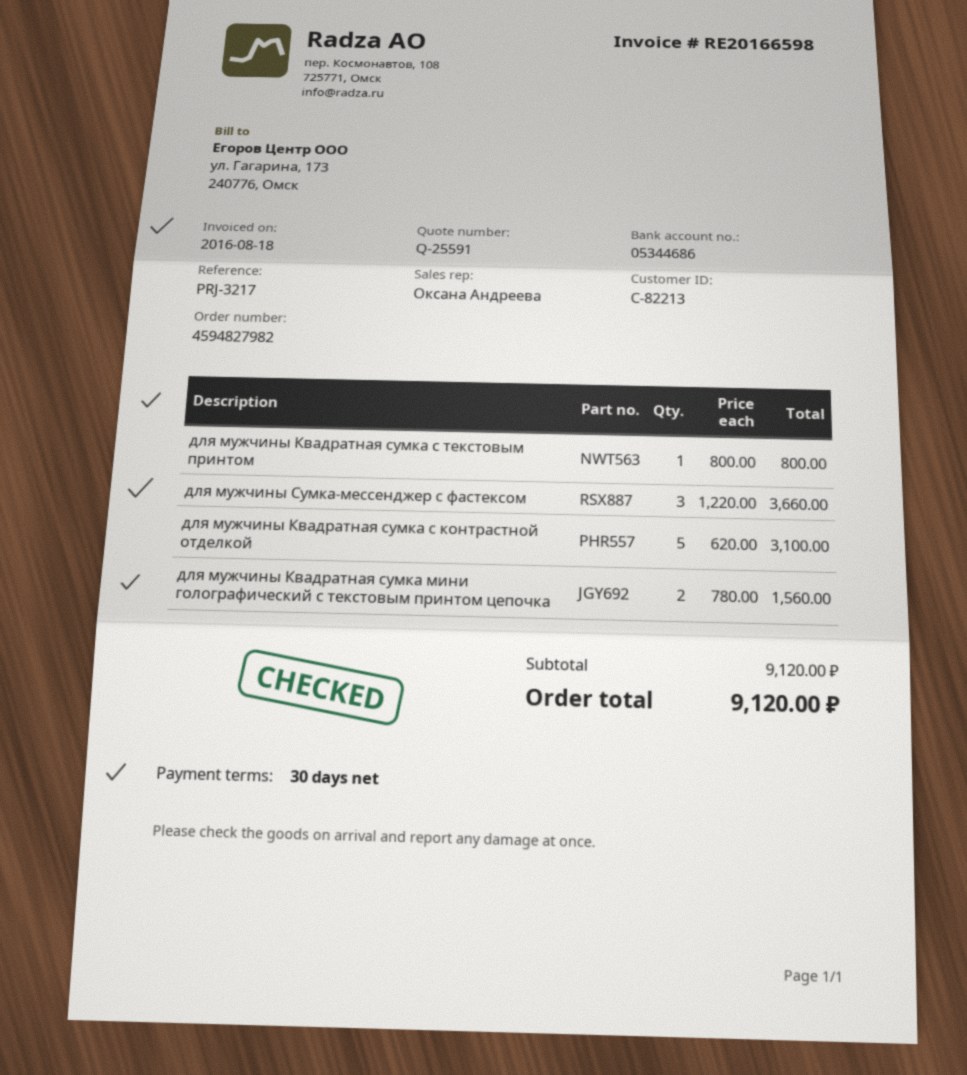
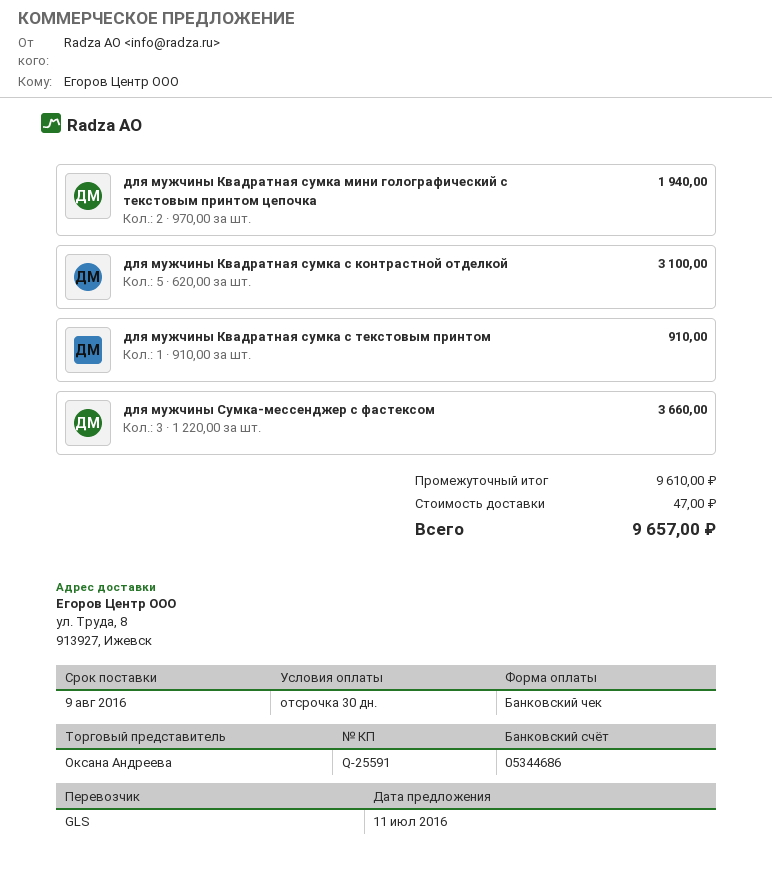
для мужчины Квадратная сумка с текстовым принтом: 1 x 800.00 = 800.00 -> 1 x 910.00 = 910.00
для мужчины Квадратная сумка мини голографический с текстовым принтом цепочка: 2 x 780.00 = 1560.00 -> 2 x 970.00 = 1940.00
subtotal: 9120.00 -> 9610.00
shipping: none -> 47.00
total: 9120.00 -> 9657.00

